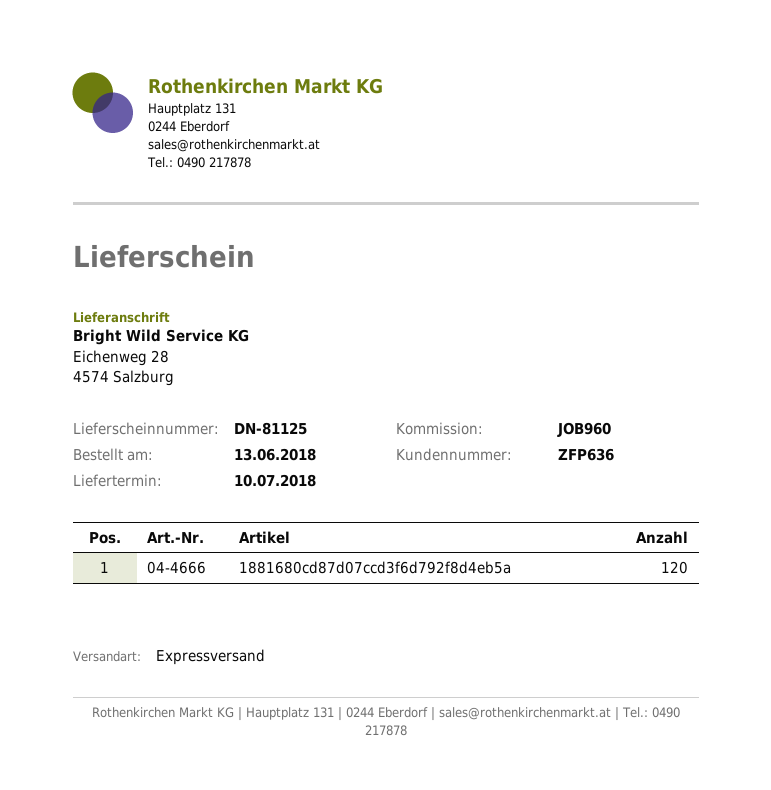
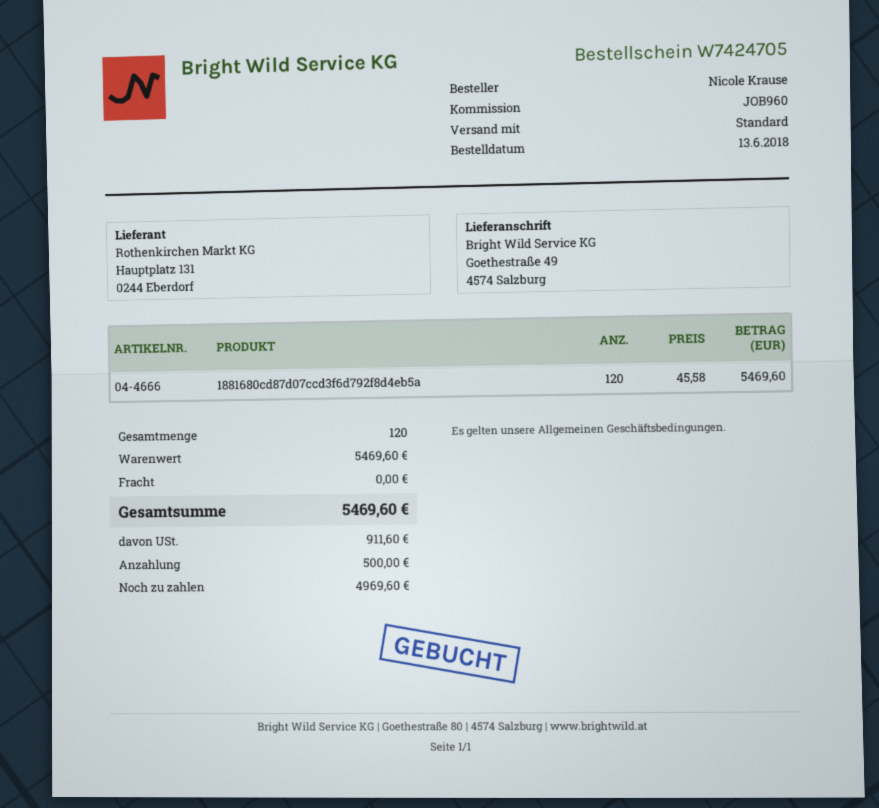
shipping method: express -> standard
ship to: Eichenweg 28, 4574 Salzburg -> Goethestraße 49, 4574 Salzburg

